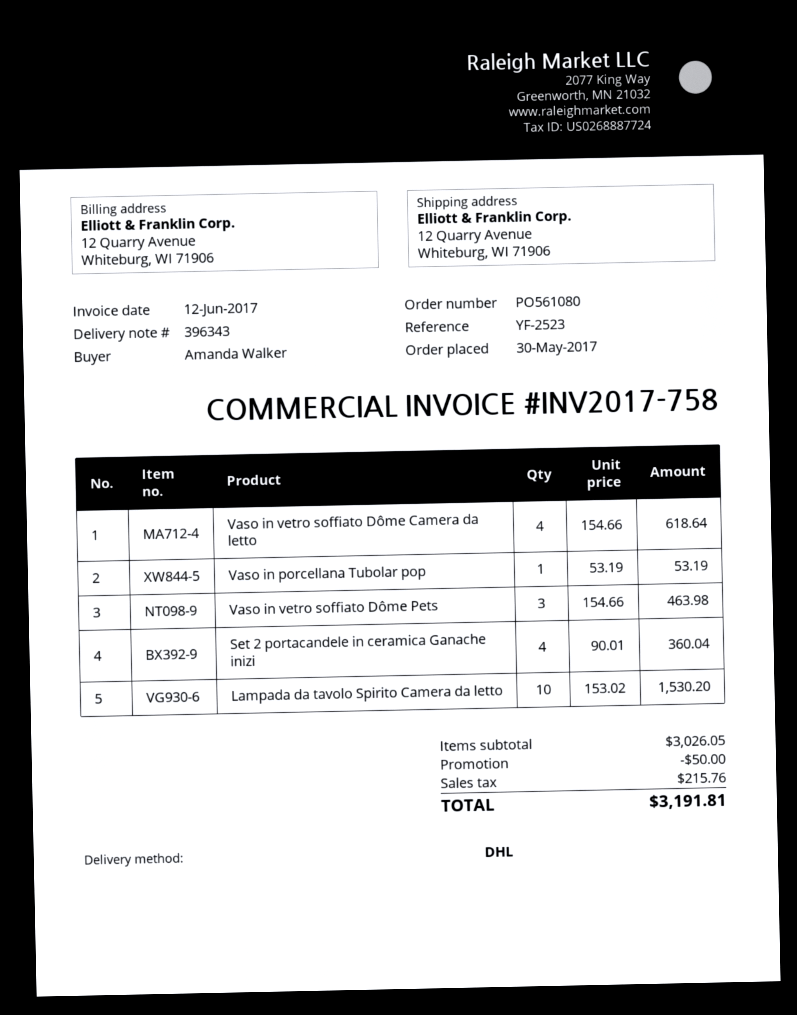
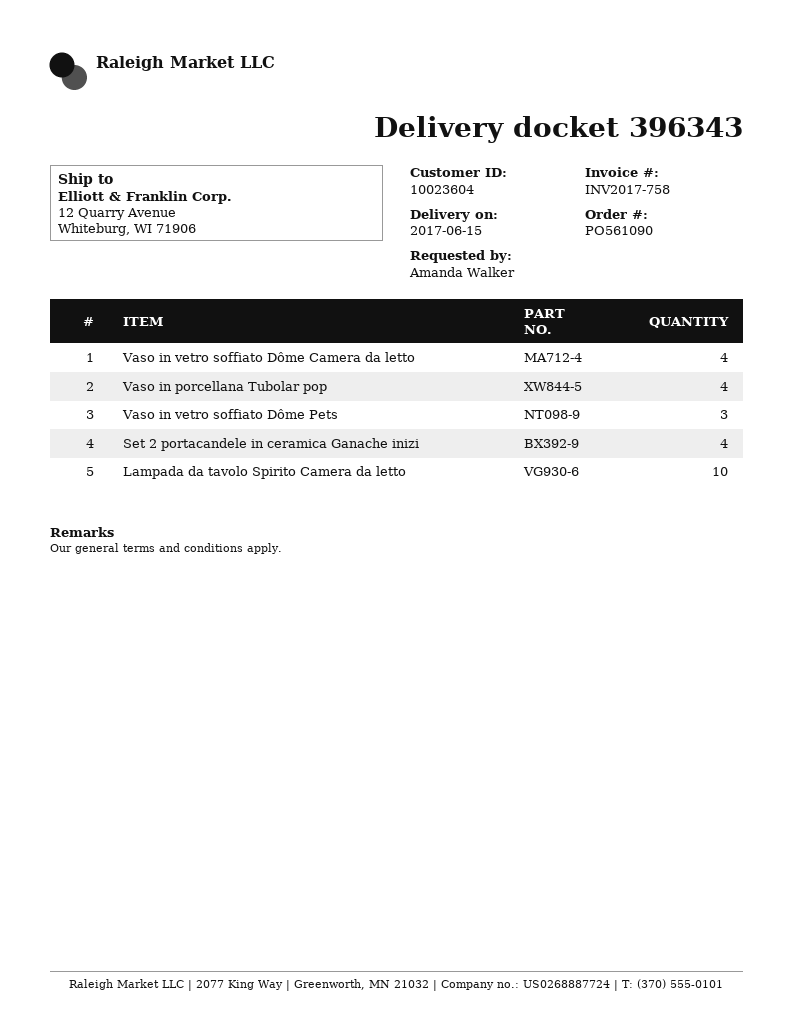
order number: PO561080 -> PO561090
Vaso in porcellana Tubolar pop: 1 -> 4

